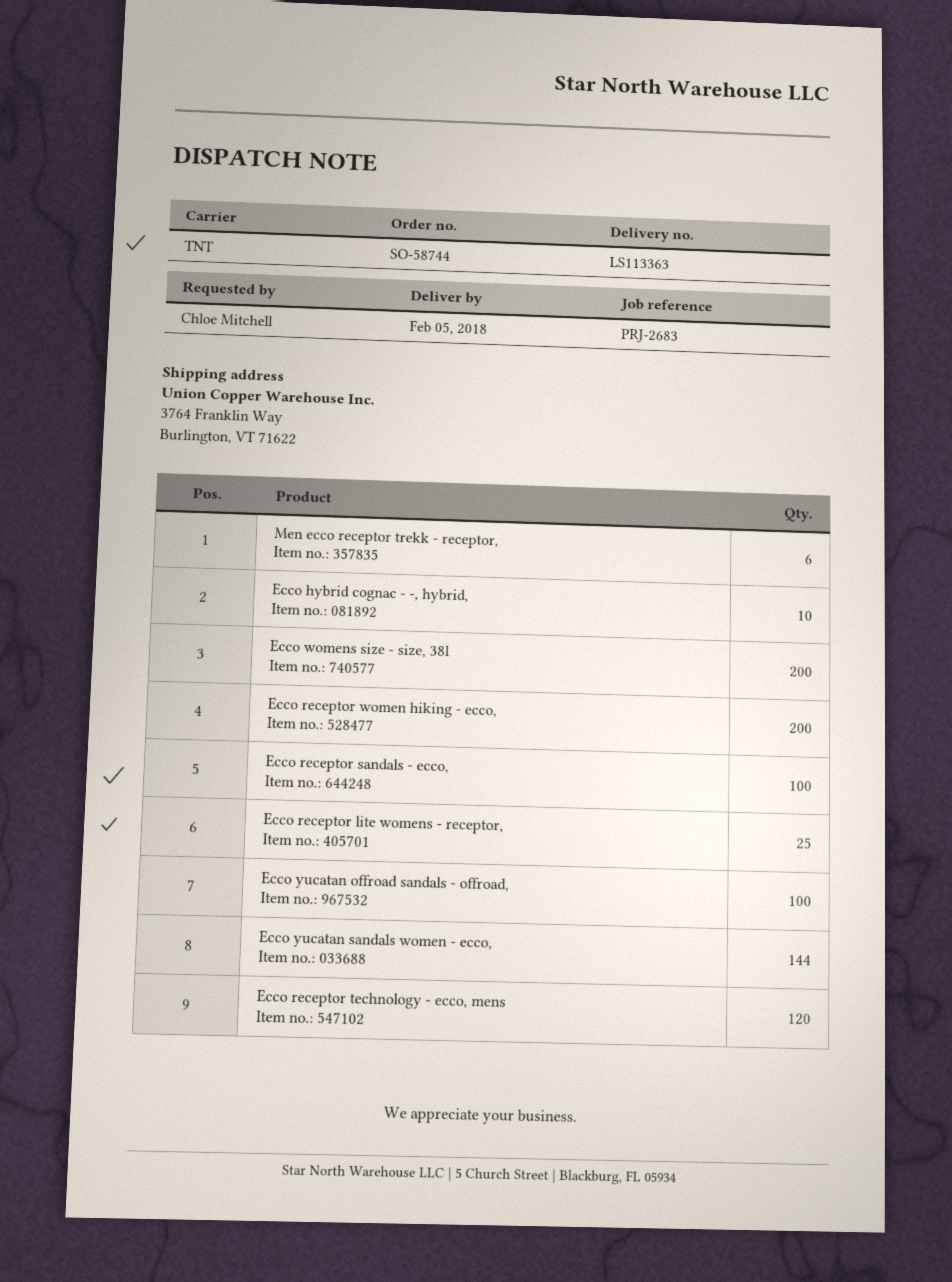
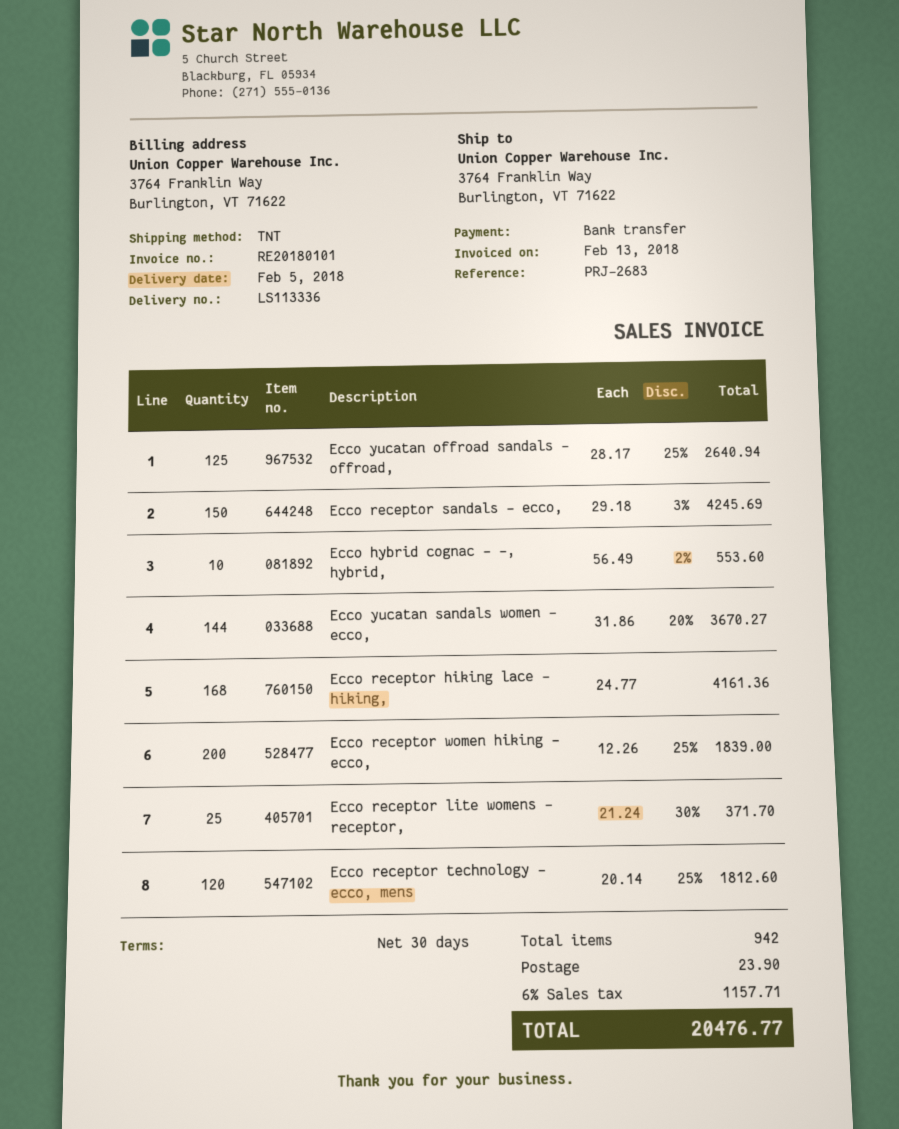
delivery note number: LS113363 -> LS113336
Men ecco receptor trekk - receptor,: 6 -> none
Ecco womens size - size, 38l: 200 -> none
Ecco receptor sandals - ecco,: 100 -> 150
Ecco yucatan offroad sandals - offroad,: 100 -> 125
Ecco receptor hiking lace - hiking,: none -> 168

